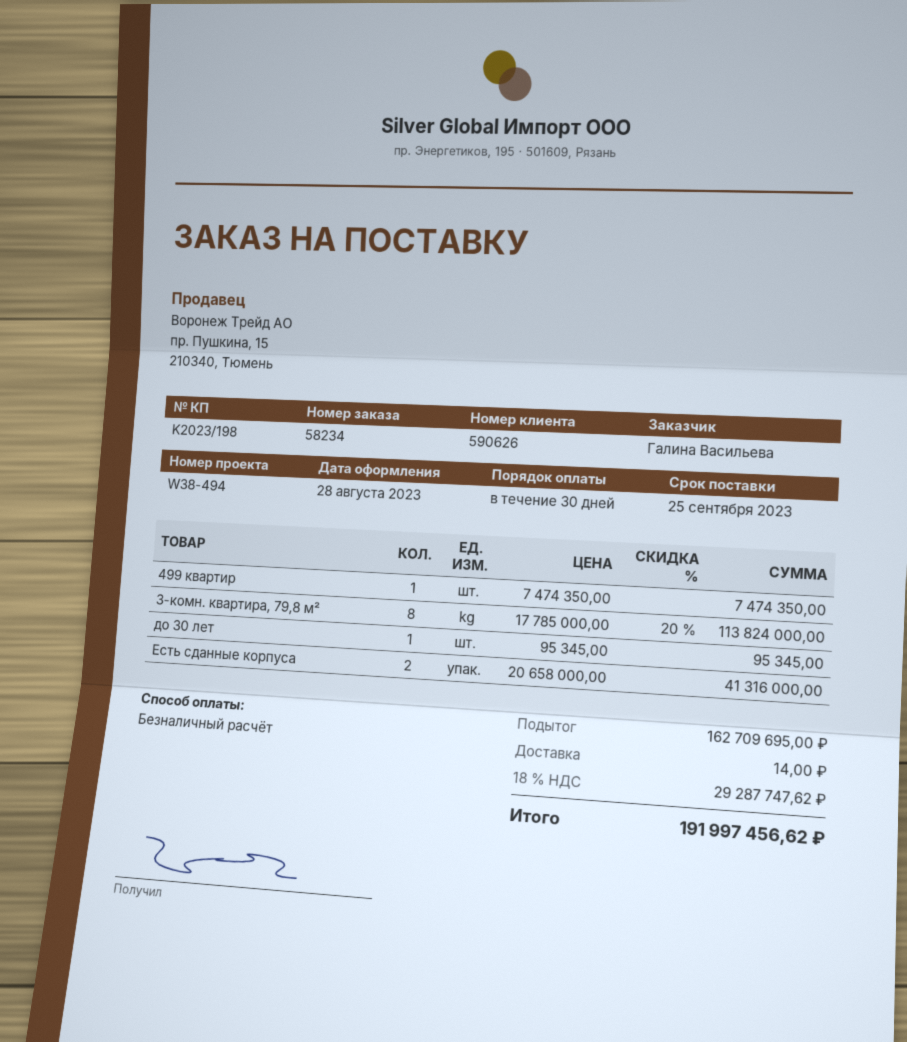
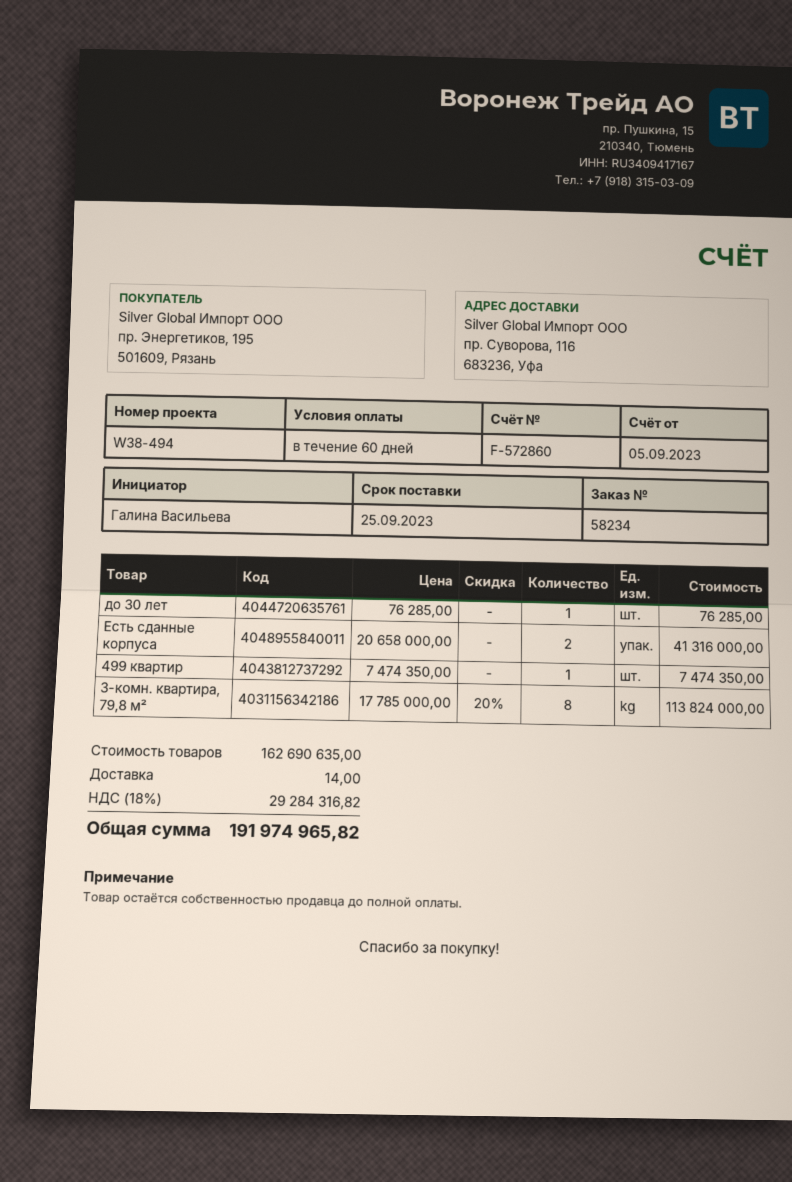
payment terms: 30 days -> 60 days
до 30 лет: 1 x 95345.00 = 95345.00 -> 1 x 76285.00 = 76285.00
subtotal: 162709695.00 -> 162690635.00
tax: 18% = 29287747.62 -> 18% = 29284316.82
total: 191997456.62 -> 191974965.82

